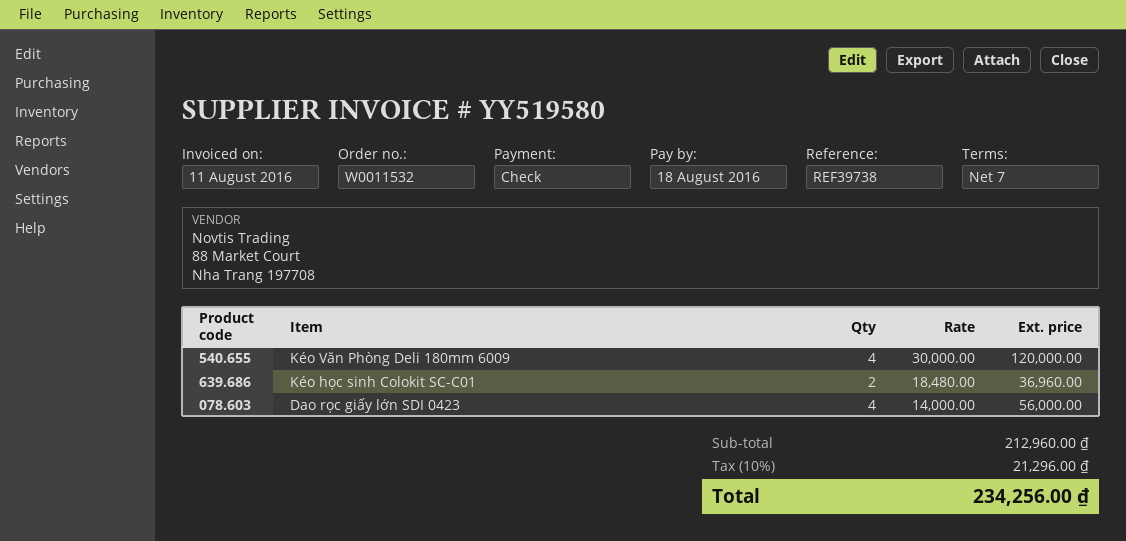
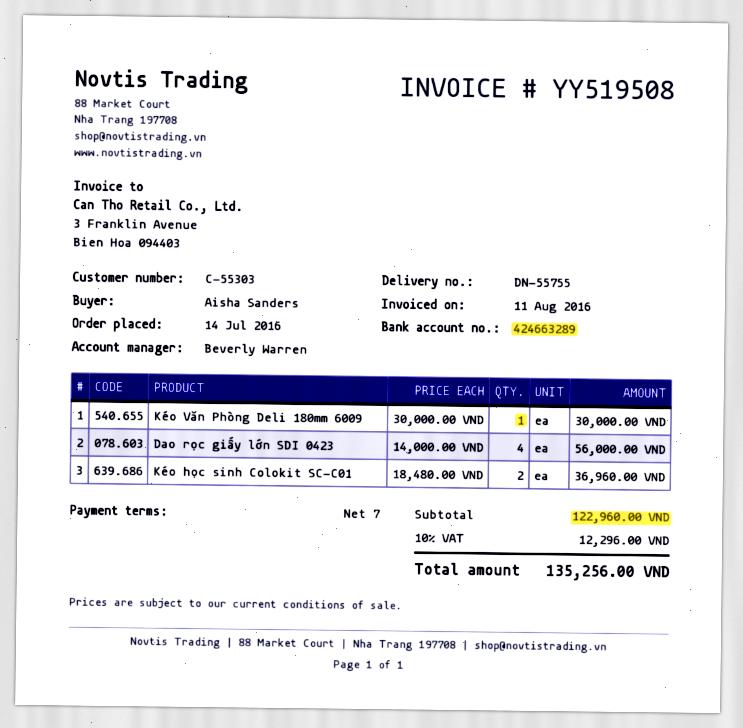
invoice number: YY519580 -> YY519508
Kéo Văn Phòng Deli 180mm 6009: 4 x 30000.00 = 120000.00 -> 1 x 30000.00 = 30000.00
subtotal: 212960.00 -> 122960.00
tax: 10% = 21296.00 -> 10% = 12296.00
total: 234256.00 -> 135256.00

